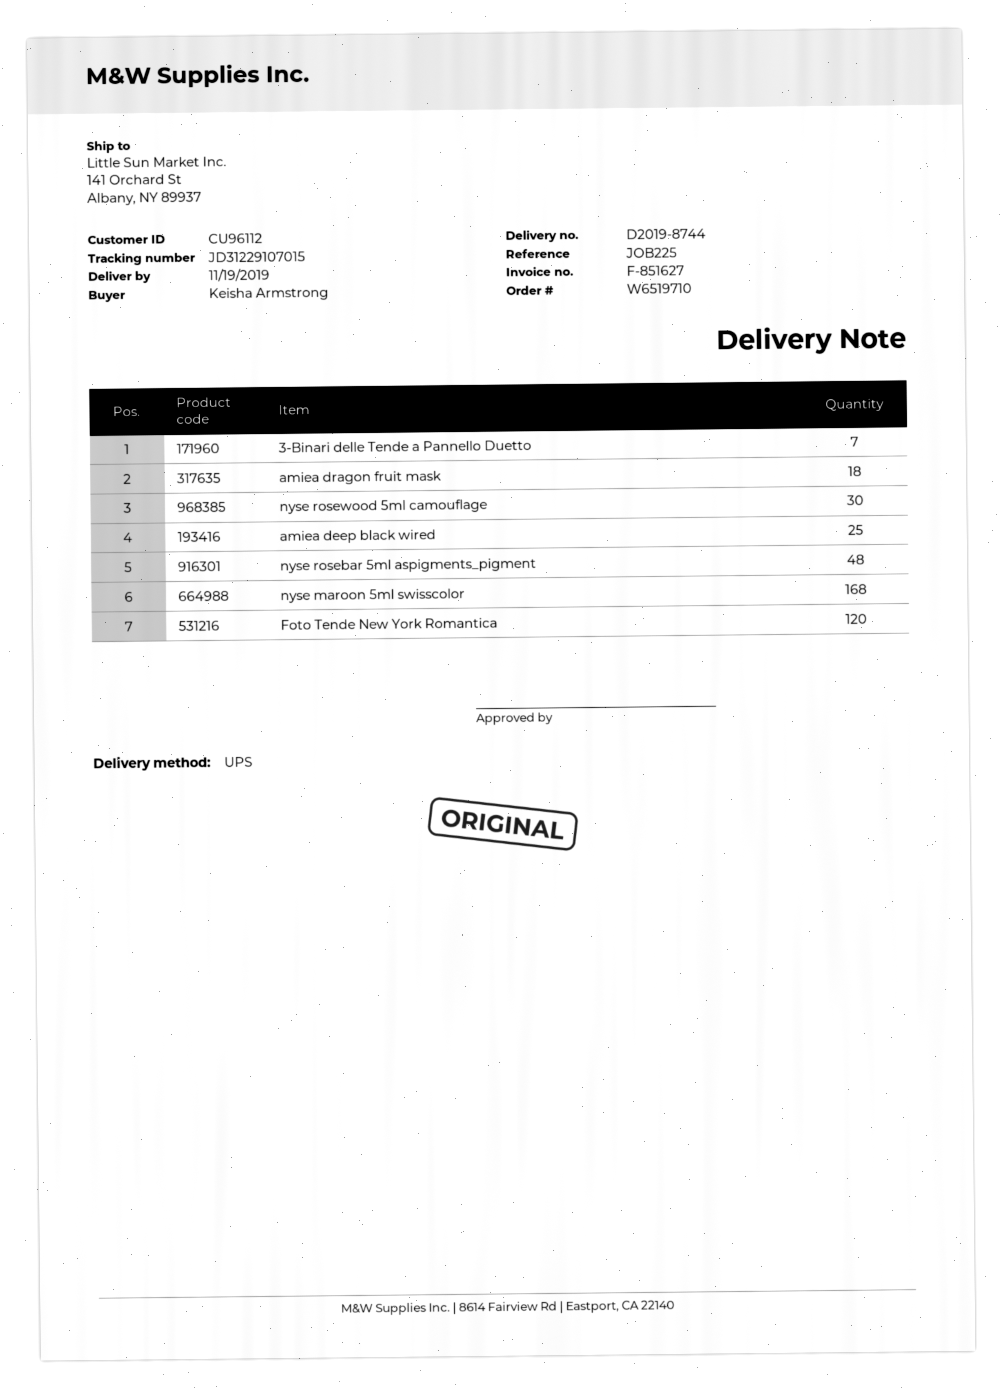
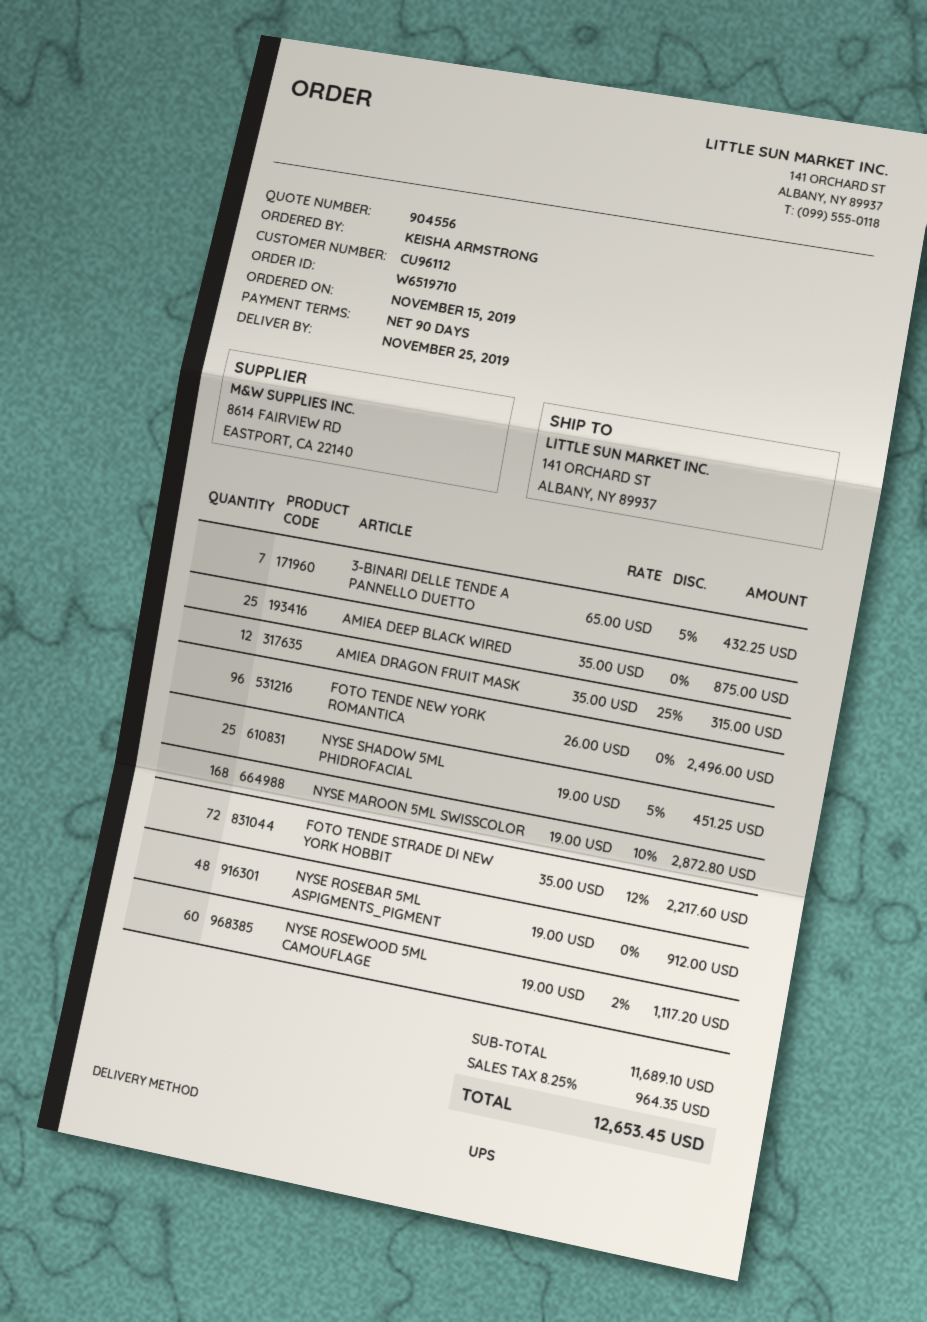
delivery date: 2019-11-19 -> 2019-11-25
amiea dragon fruit mask: 18 -> 12
nyse rosewood 5ml camouflage: 30 -> 60
Foto Tende New York Romantica: 120 -> 96
NYSE SHADOW 5ML PHIDROFACIAL: none -> 25
FOTO TENDE STRADE DI NEW YORK HOBBIT: none -> 72

